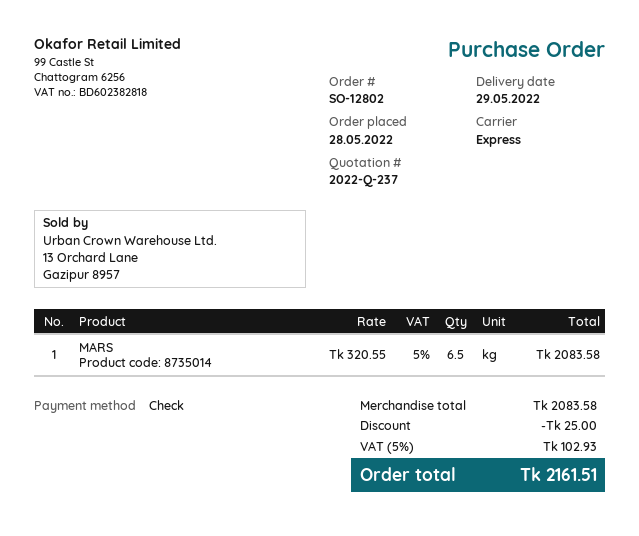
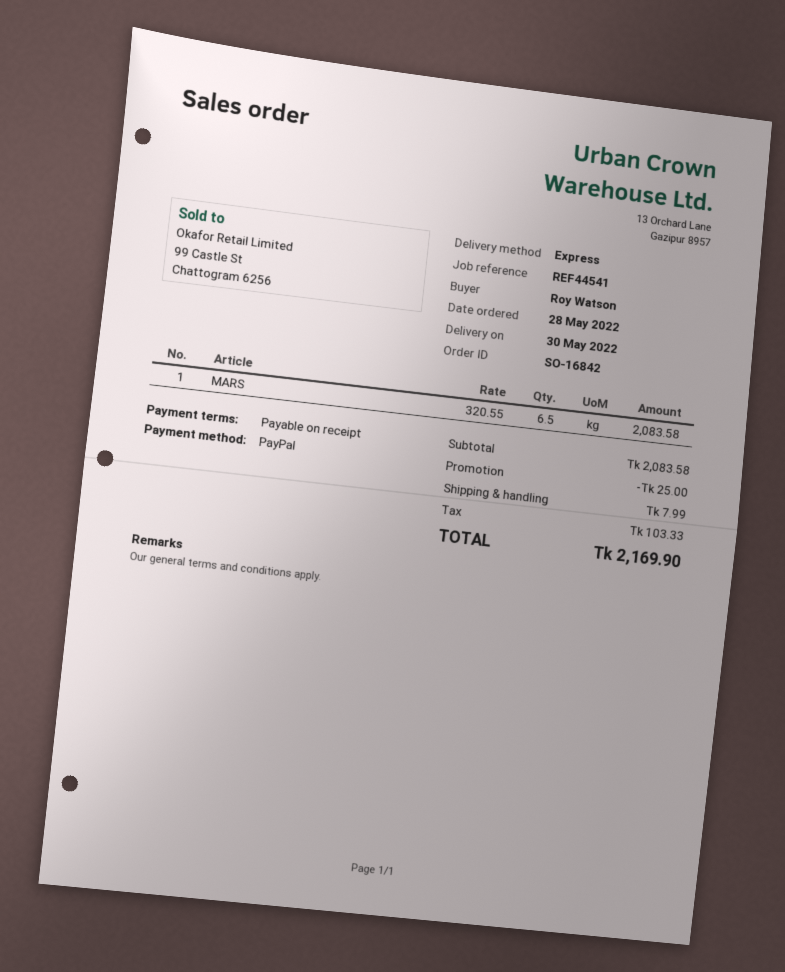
order number: SO-12802 -> SO-16842
delivery date: 2022-05-29 -> 2022-05-30
payment method: cheque -> PayPal
shipping: none -> 7.99
tax: 102.93 -> 103.33
total: 2161.51 -> 2169.90

